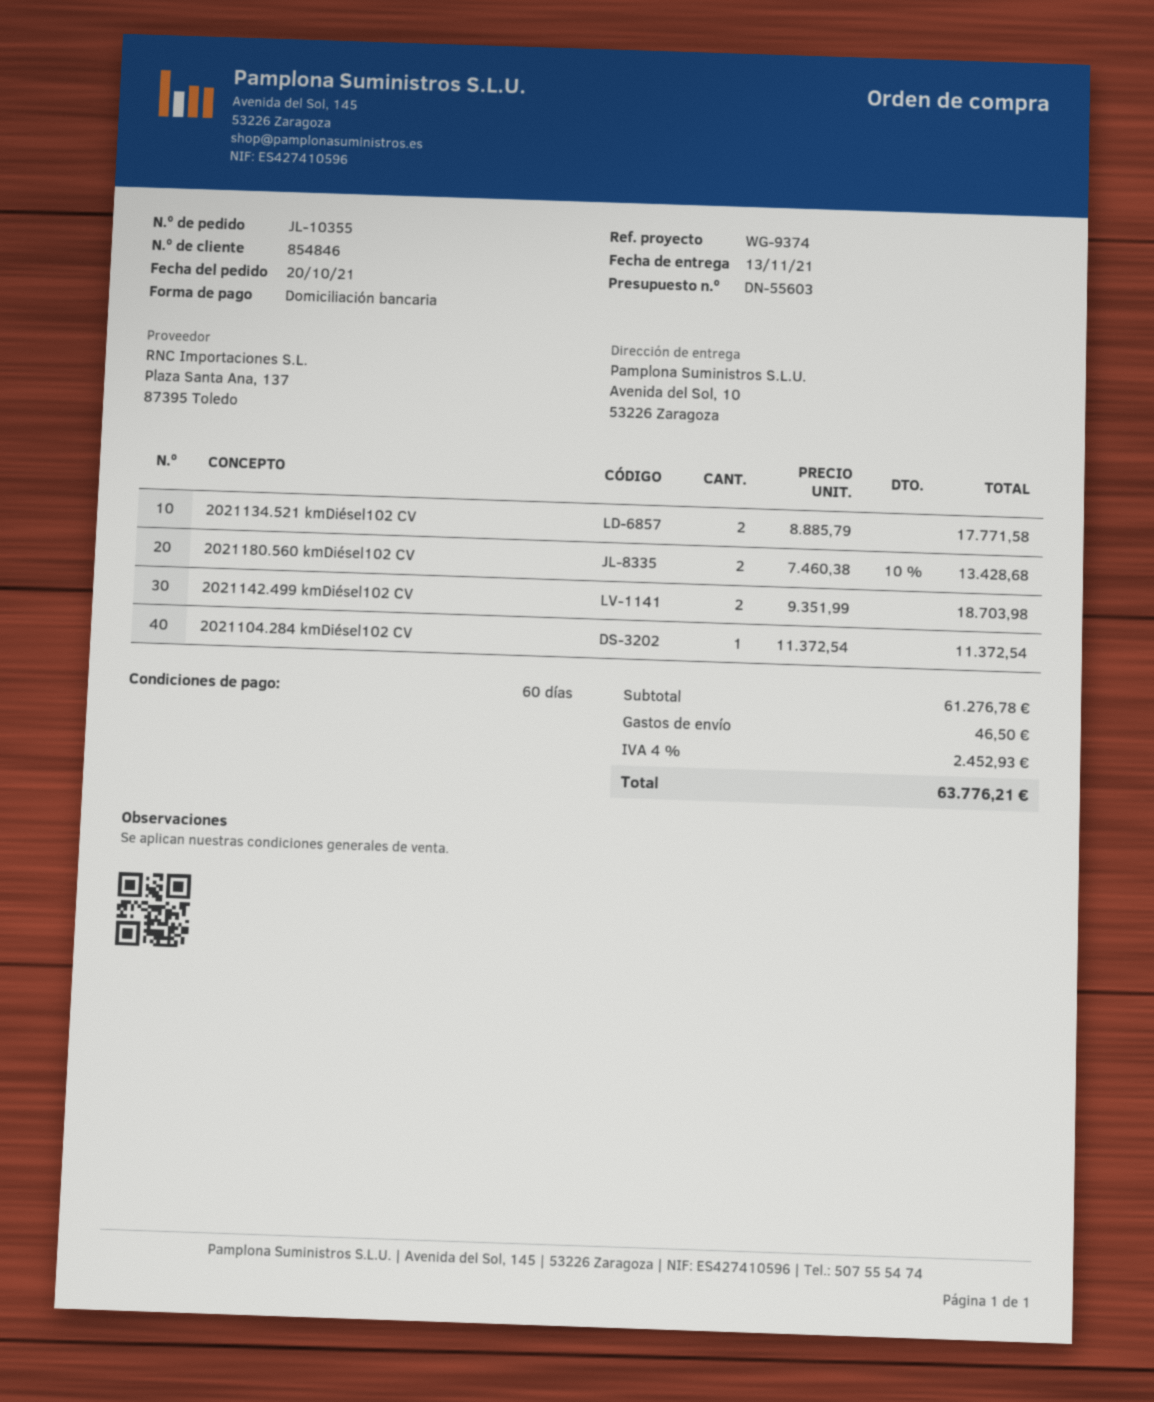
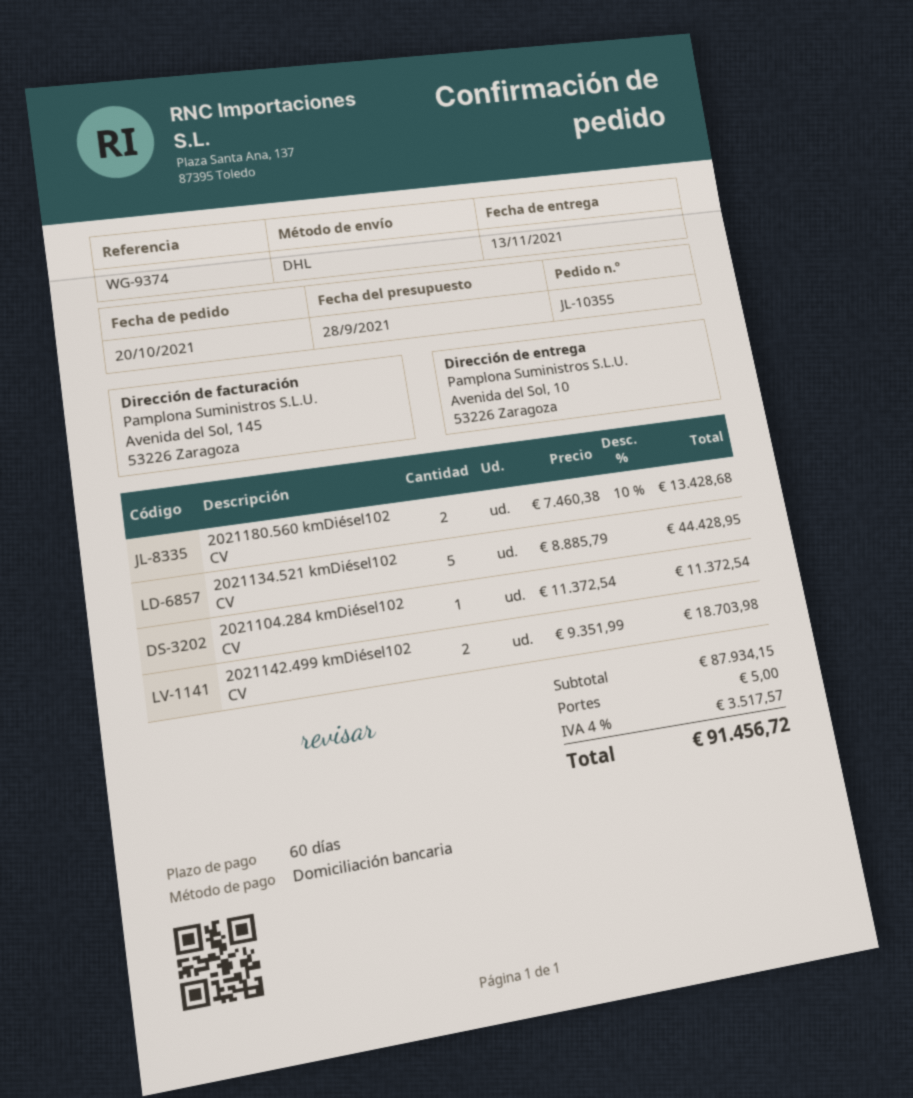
2021134.521 kmDiésel102 CV: 2 x 8885.79 = 17771.58 -> 5 x 8885.79 = 44428.95
subtotal: 61276.78 -> 87934.15
shipping: 46.50 -> 5.00
tax: 4% = 2452.93 -> 4% = 3517.57
total: 63776.21 -> 91456.72

